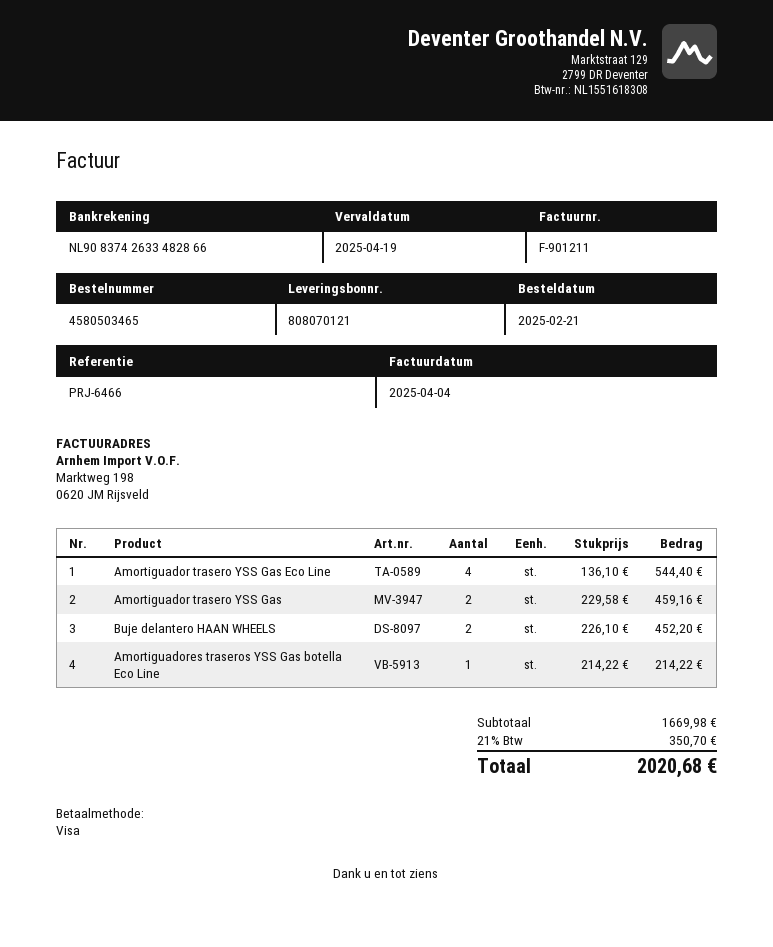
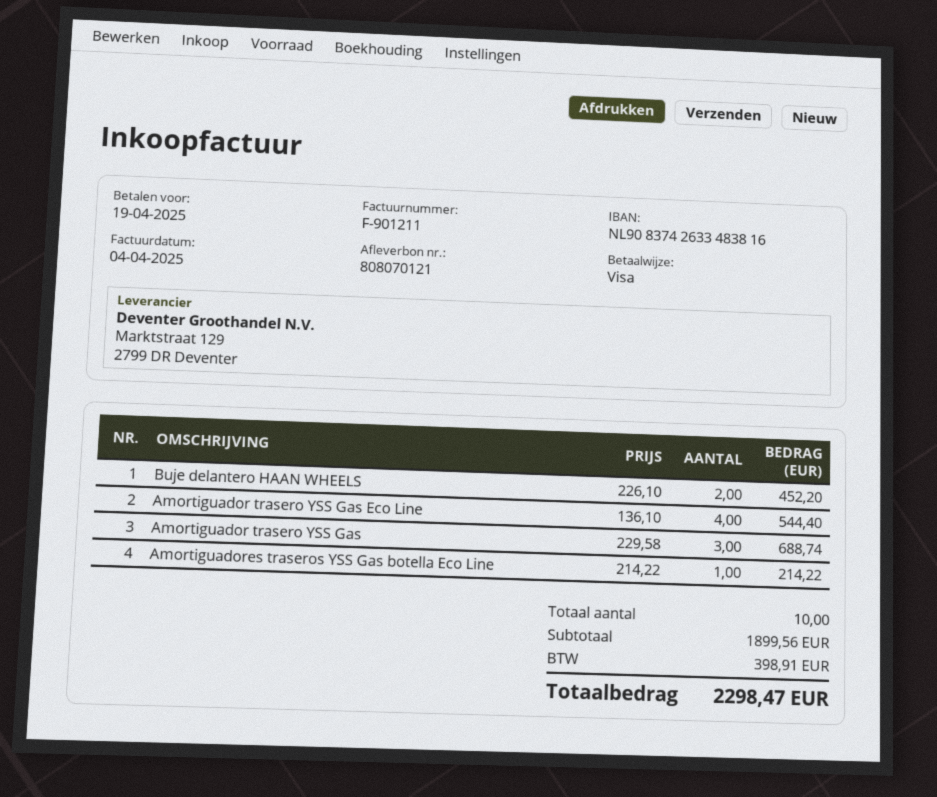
bank account: NL9083742633482866 -> NL9083742633483816
Amortiguador trasero YSS Gas: 2 x 229.58 = 459.16 -> 3 x 229.58 = 688.74
subtotal: 1669.98 -> 1899.56
tax: 350.70 -> 398.91
total: 2020.68 -> 2298.47

